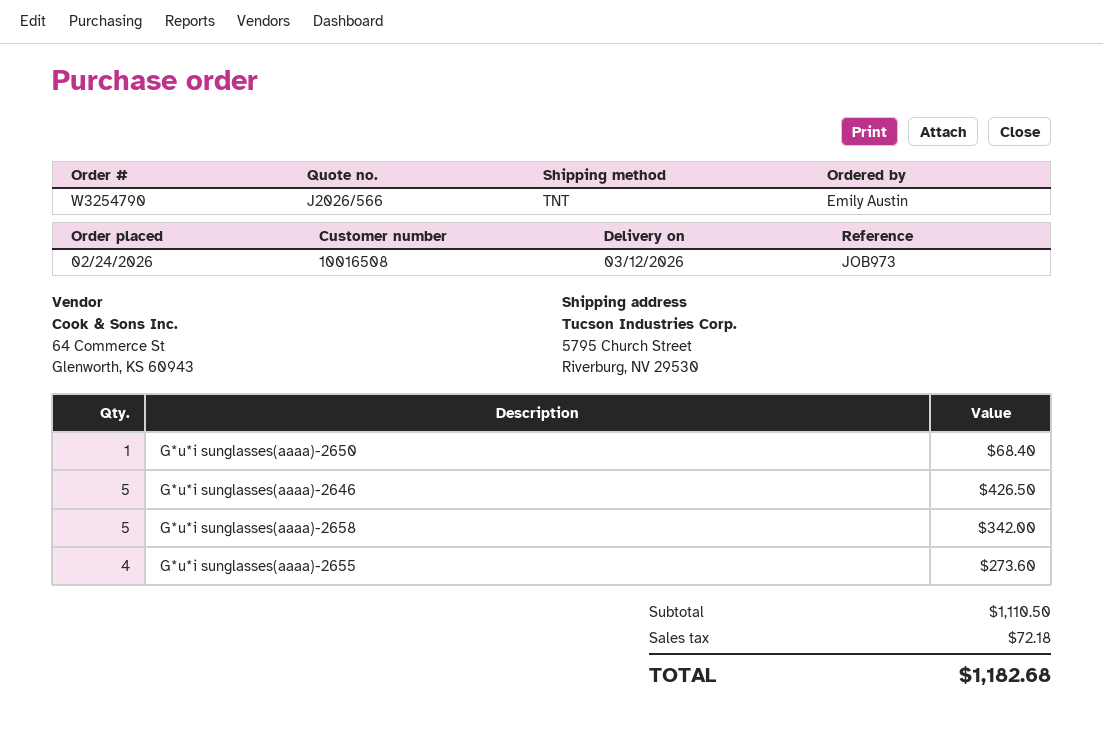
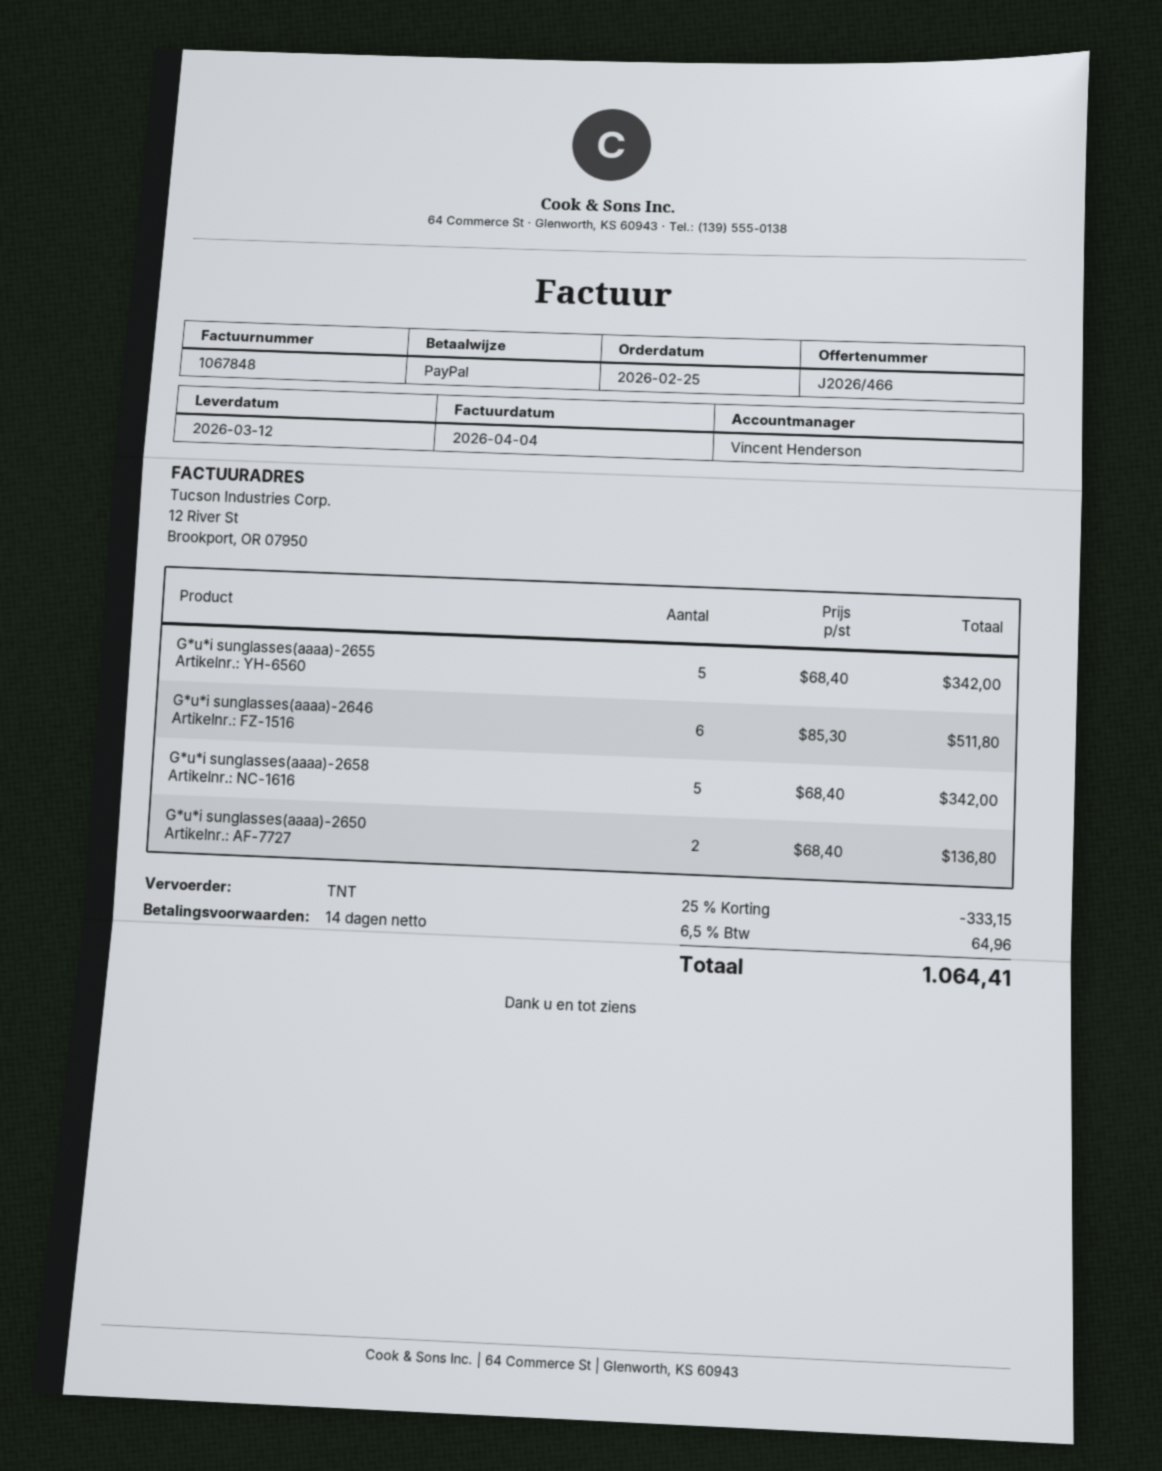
quote number: J2026/566 -> J2026/466
order date: 2026-02-24 -> 2026-02-25
G*u*i sunglasses(aaaa)-2650: 1 for 68.40 -> 2 for 136.80
G*u*i sunglasses(aaaa)-2646: 5 for 426.50 -> 6 for 511.80
G*u*i sunglasses(aaaa)-2655: 4 for 273.60 -> 5 for 342.00
discount: none -> 25% = 333.15
tax: 72.18 -> 64.96
total: 1182.68 -> 1064.41

